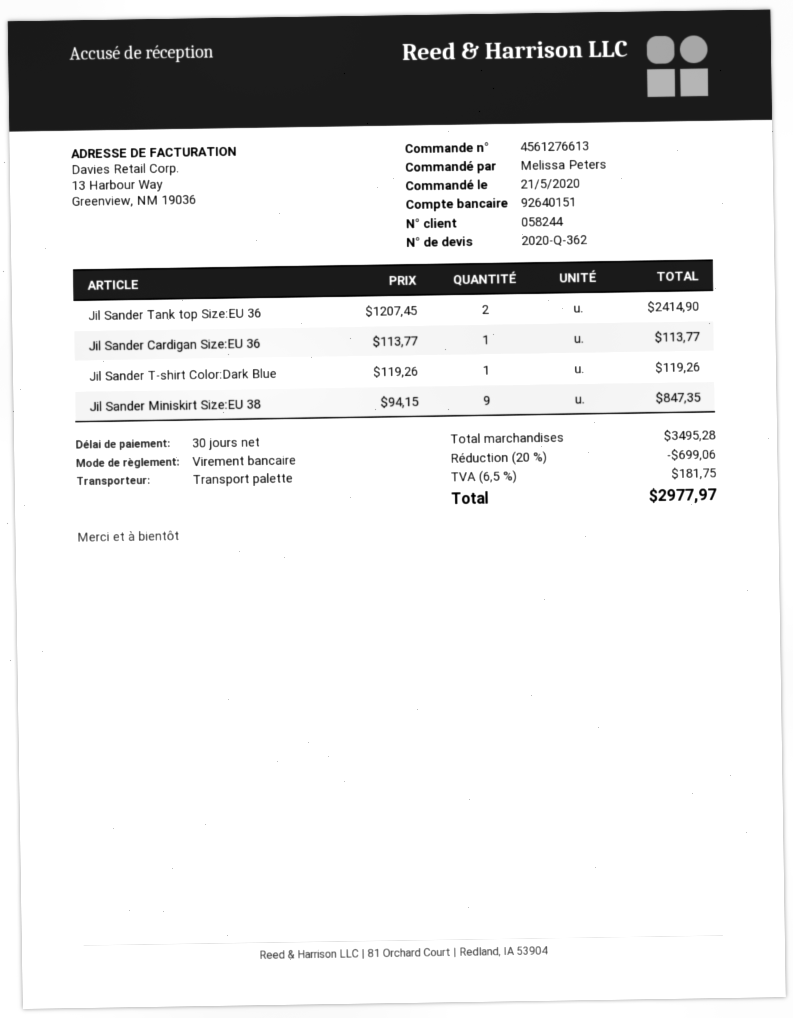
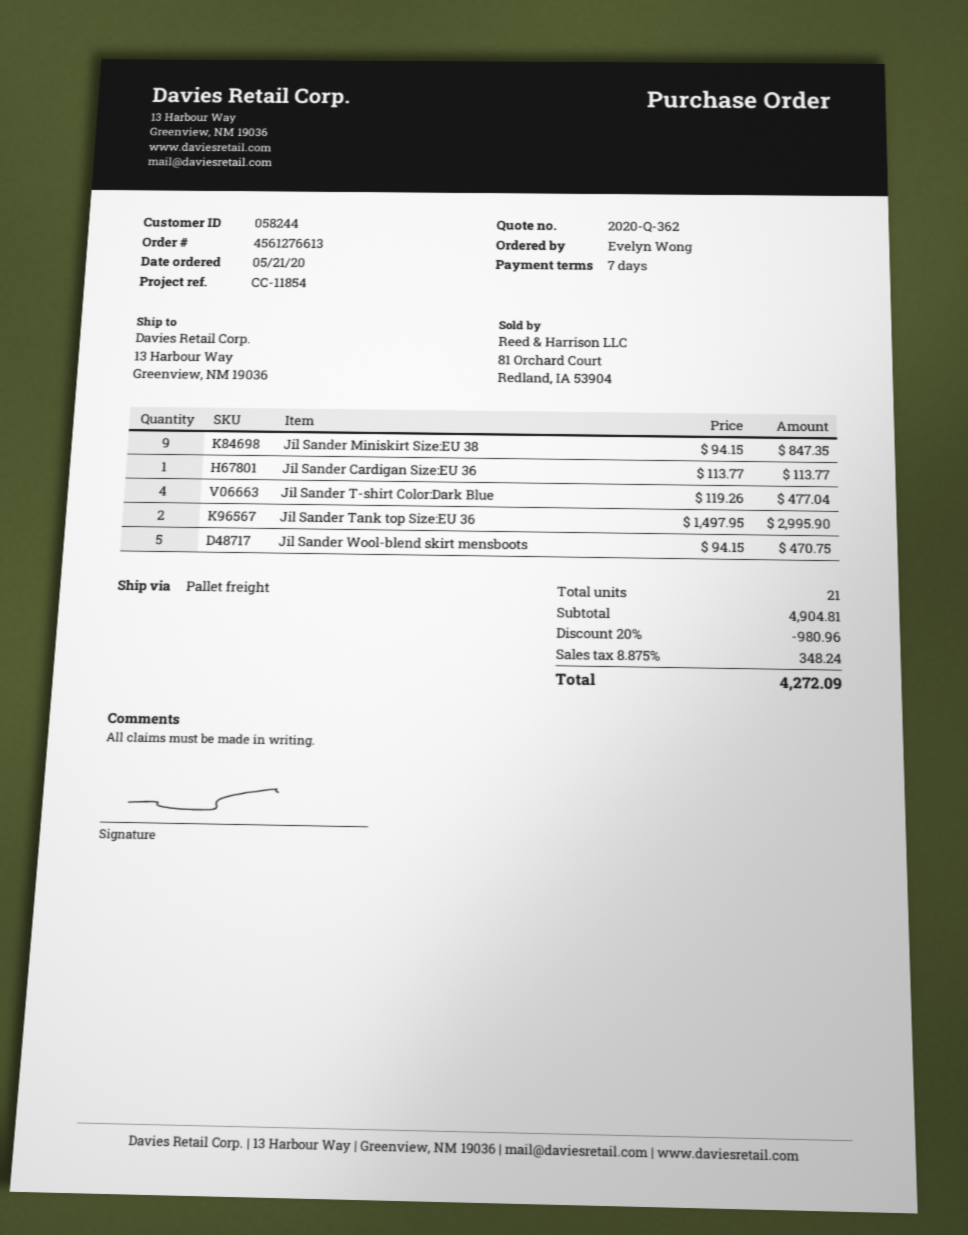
payment terms: 30 days -> 7 days
ordered by: Melissa Peters -> Evelyn Wong
Jil Sander Tank top Size:EU 36: 2 x 1207.45 = 2414.90 -> 2 x 1497.95 = 2995.90
Jil Sander T-shirt Color:Dark Blue: 1 x 119.26 = 119.26 -> 4 x 119.26 = 477.04
Jil Sander Wool-blend skirt mensboots: none -> 5 x 94.15 = 470.75
subtotal: 3495.28 -> 4904.81
discount: 20% = 699.06 -> 20% = 980.96
tax: 6.5% = 181.75 -> 8.875% = 348.24
total: 2977.97 -> 4272.09

